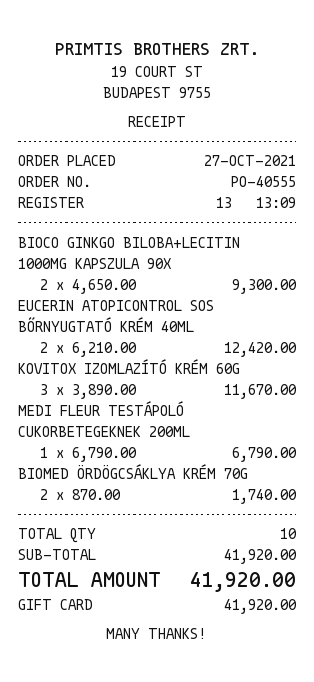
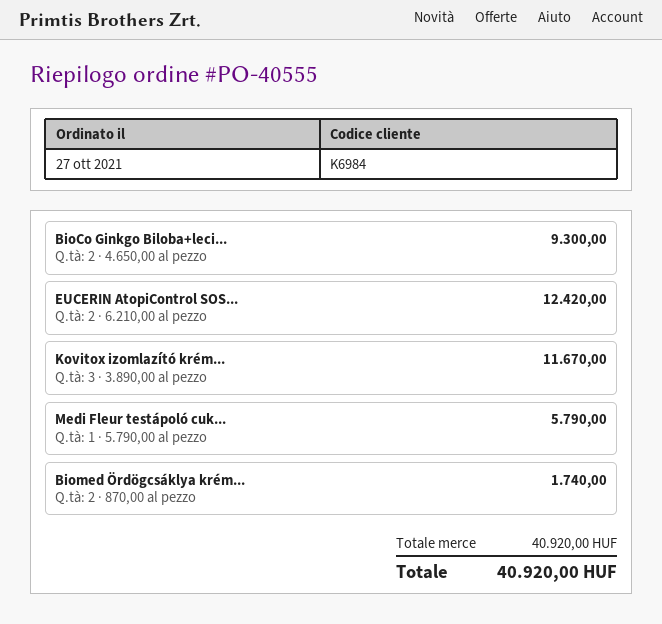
MEDI FLEUR TESTÁPOLÓ CUKORBETEGEKNEK 200ML: 1 x 6790.00 = 6790.00 -> 1 x 5790.00 = 5790.00
subtotal: 41920.00 -> 40920.00
total: 41920.00 -> 40920.00

